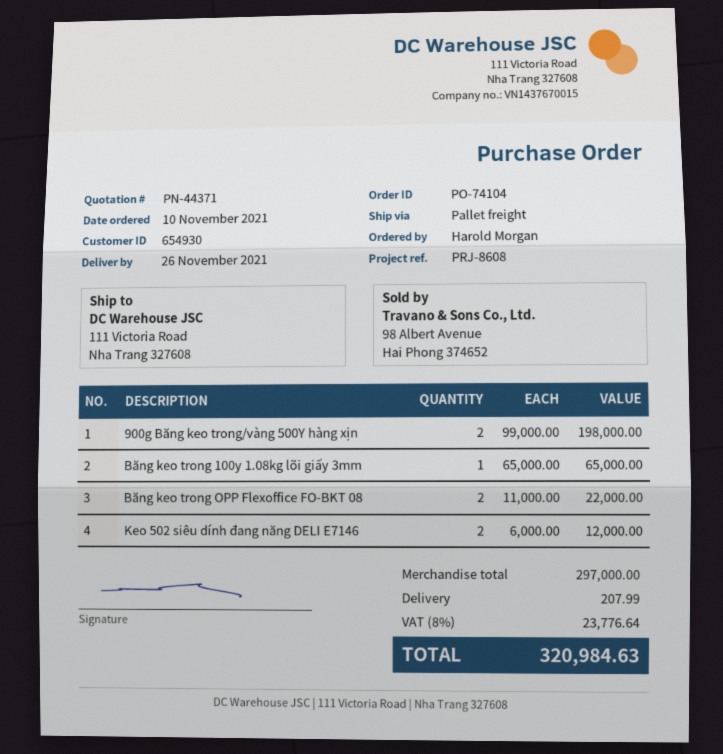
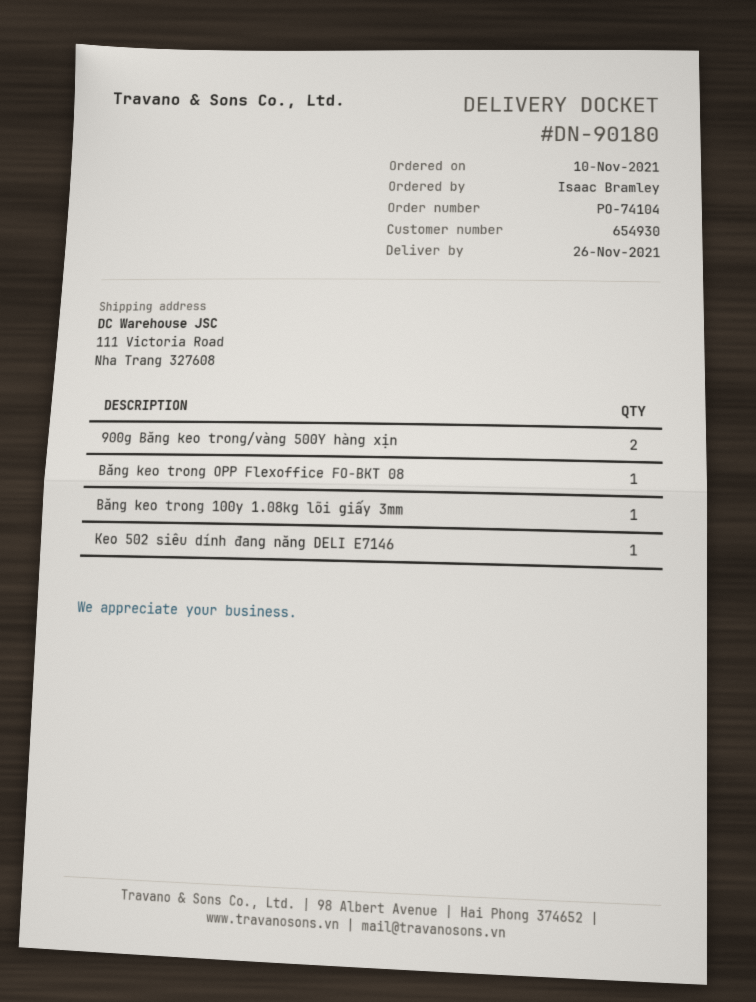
ordered by: Harold Morgan -> Isaac Bramley
Băng keo trong OPP Flexoffice FO-BKT 08: 2 -> 1
Keo 502 siêu dính đang năng DELI E7146: 2 -> 1

